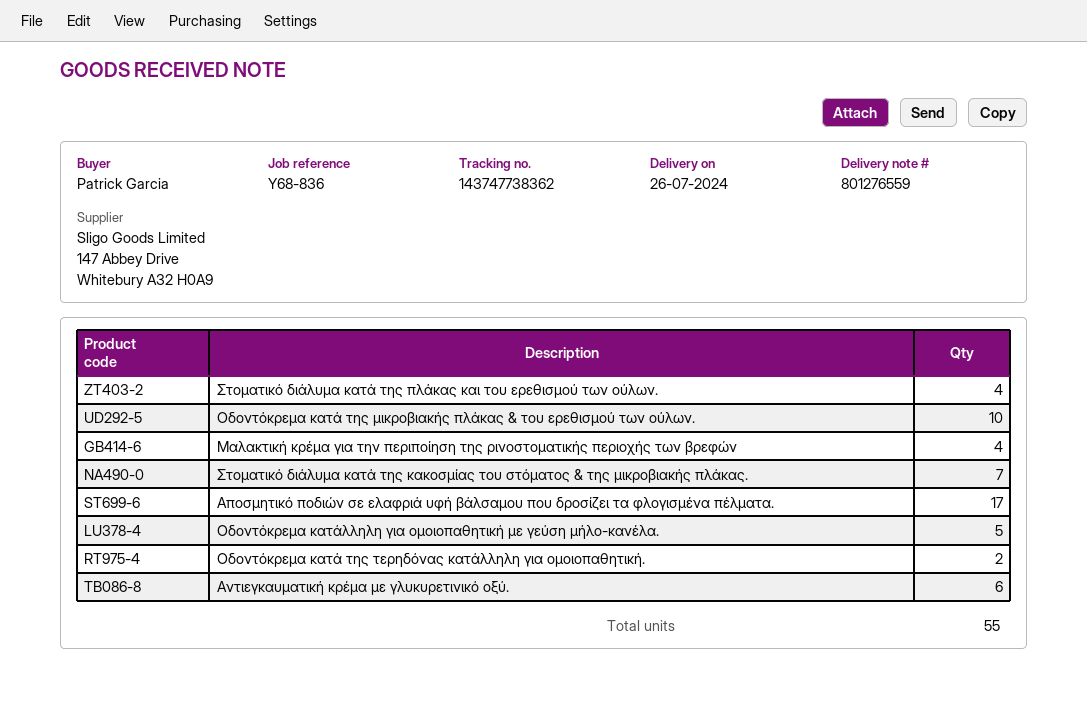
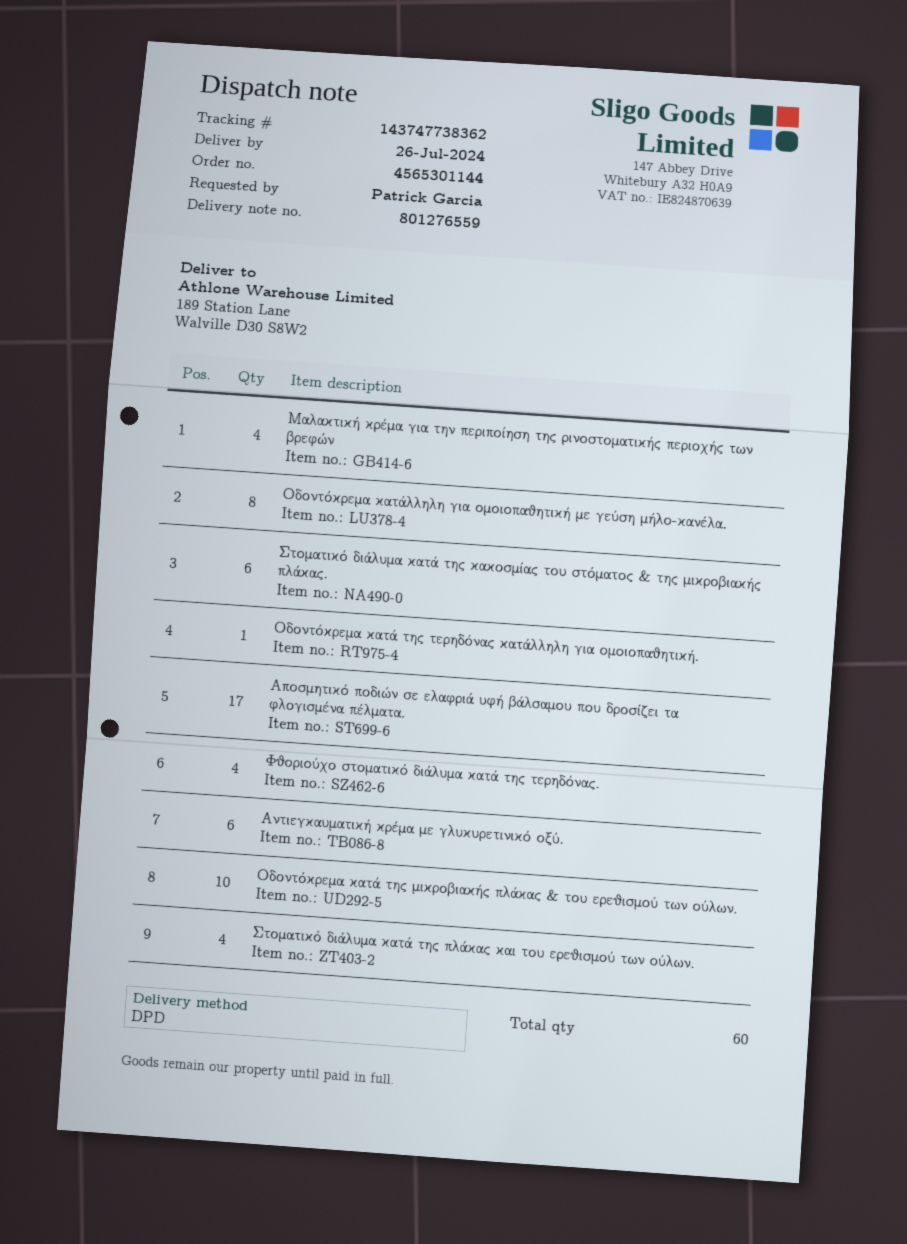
Στοματικό διάλυμα κατά της κακοσμίας του στόματος & της μικροβιακής πλάκας.: 7 -> 6
Οδοντόκρεμα κατάλληλη για ομοιοπαθητική με γεύση μήλο-κανέλα.: 5 -> 8
Οδοντόκρεμα κατά της τερηδόνας κατάλληλη για ομοιοπαθητική.: 2 -> 1
Φθοριούχο στοματικό διάλυμα κατά της τερηδόνας.: none -> 4
total quantity: 55 -> 60

